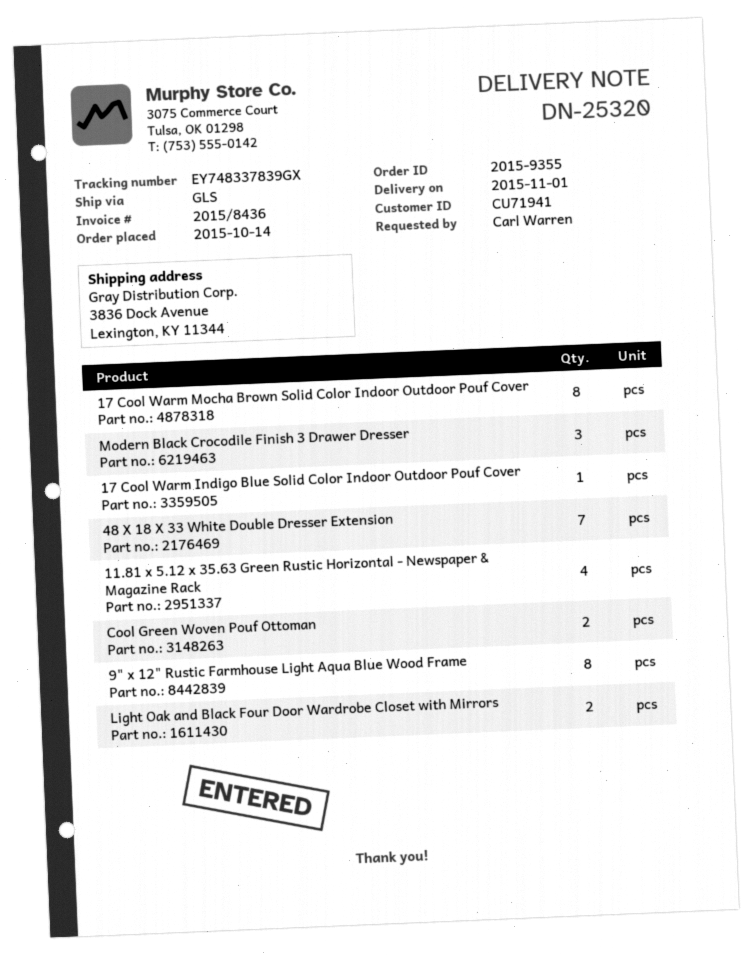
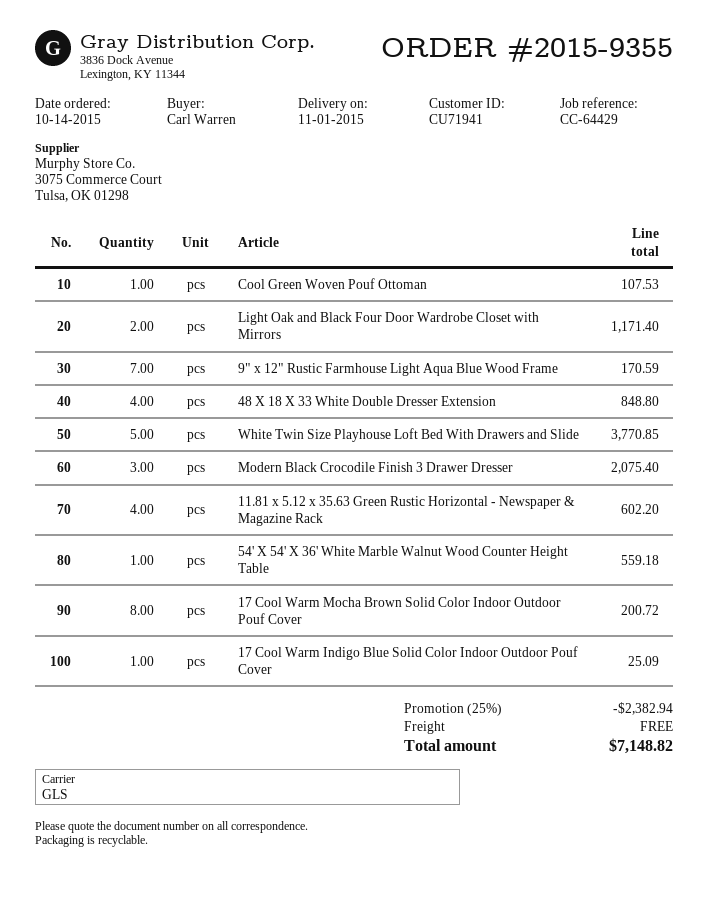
48 X 18 X 33 White Double Dresser Extension: 7 -> 4
Cool Green Woven Pouf Ottoman: 2 -> 1
9" x 12" Rustic Farmhouse Light Aqua Blue Wood Frame: 8 -> 7
White Twin Size Playhouse Loft Bed With Drawers and Slide: none -> 5
54' X 54' X 36' White Marble Walnut Wood Counter Height Table: none -> 1

